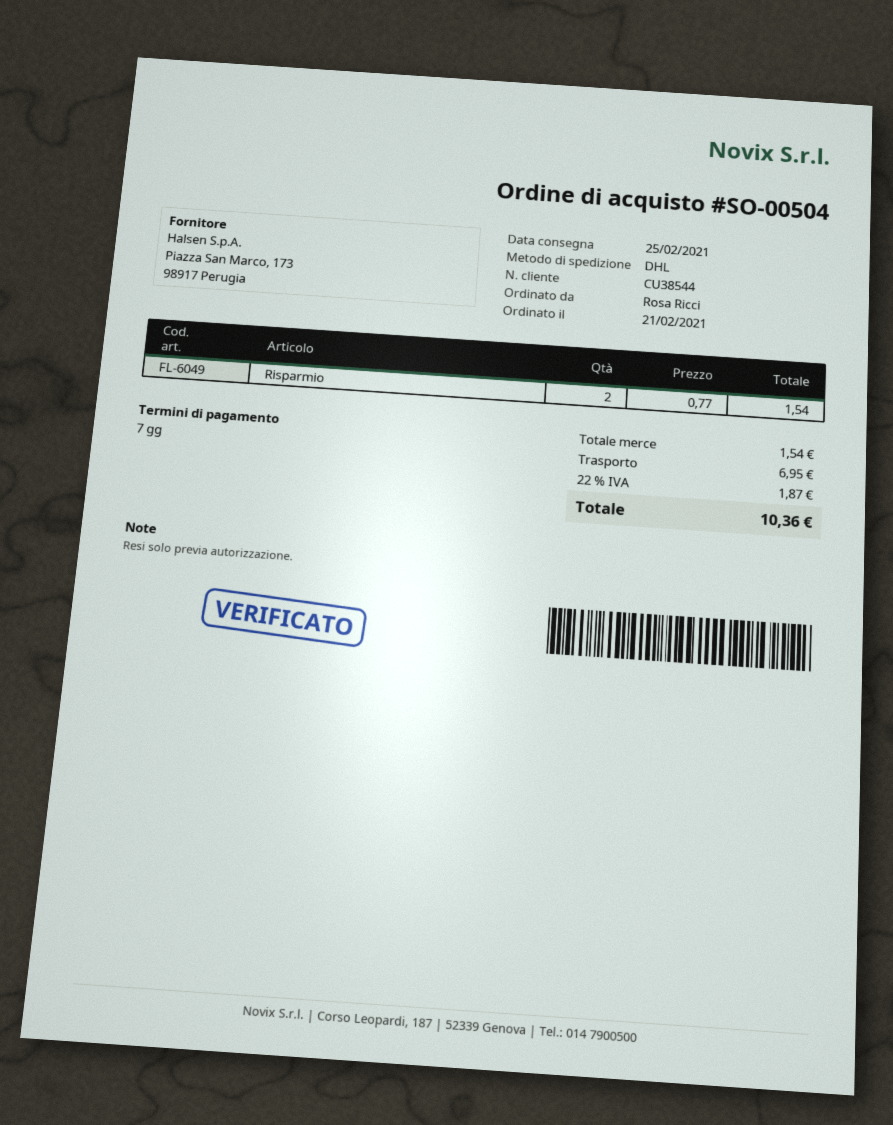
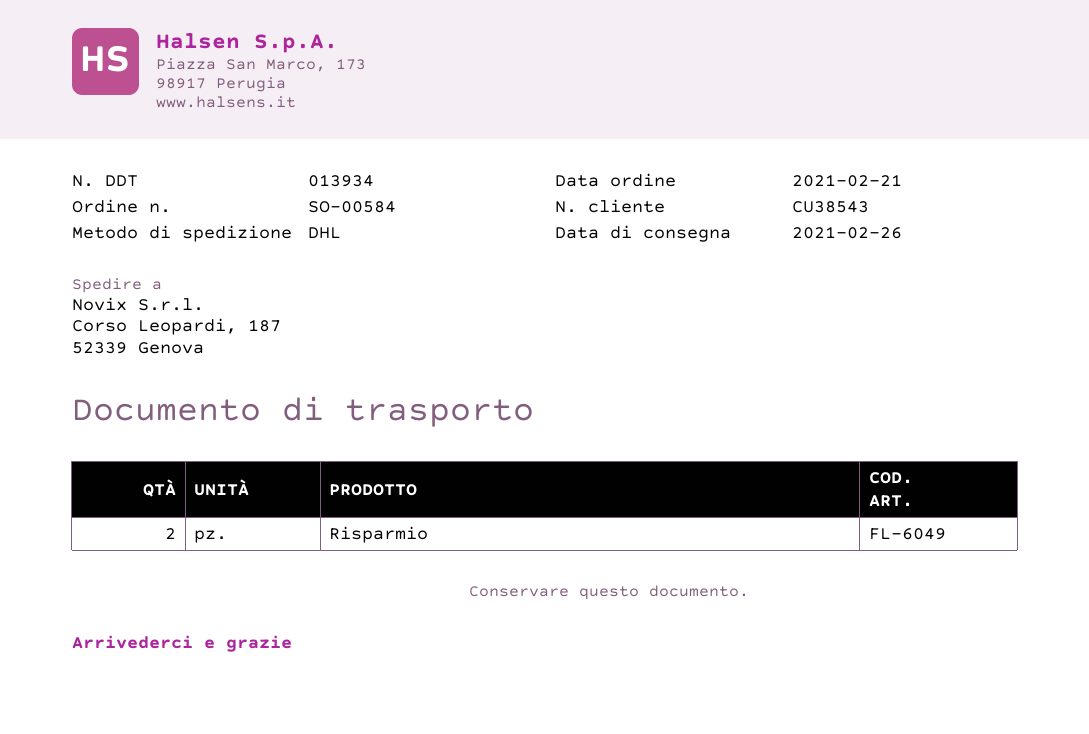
order number: SO-00504 -> SO-00584
delivery date: 2021-02-25 -> 2021-02-26
customer number: CU38544 -> CU38543

